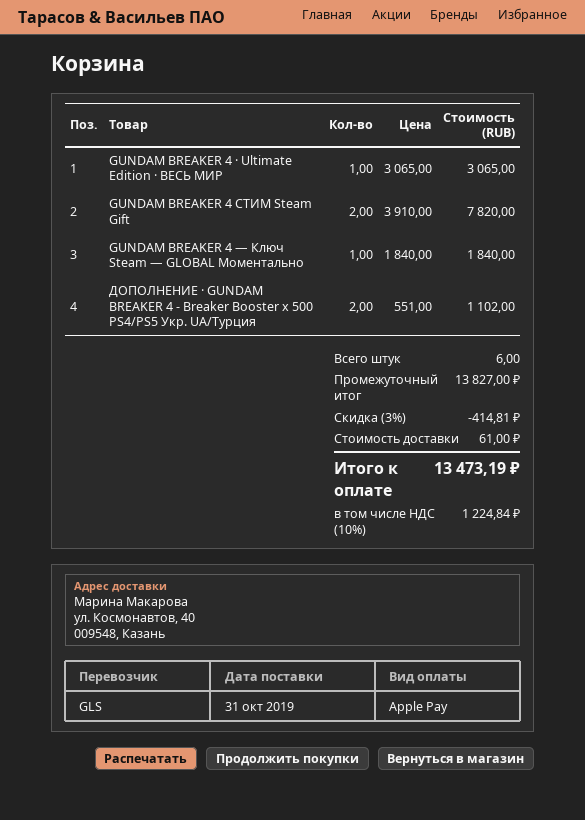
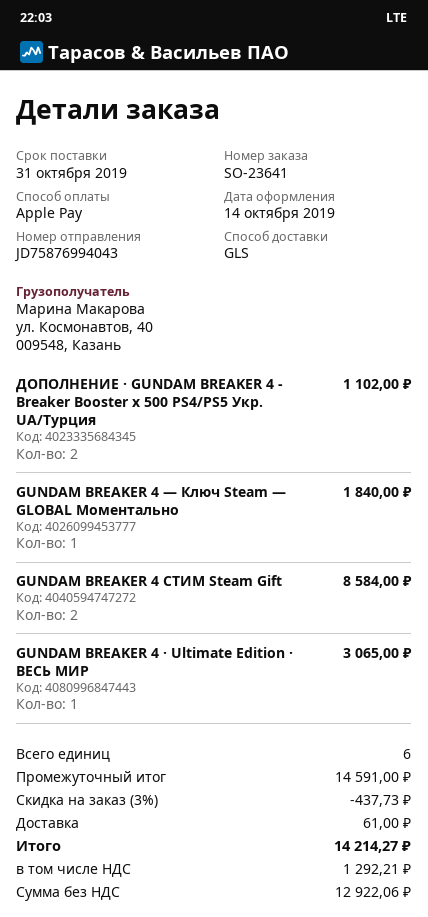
GUNDAM BREAKER 4 СТИМ Steam Gift: 2 for 7820.00 -> 2 for 8584.00
subtotal: 13827.00 -> 14591.00
discount: 3% = 414.81 -> 3% = 437.73
tax: 1224.84 -> 1292.21
total: 13473.19 -> 14214.27

